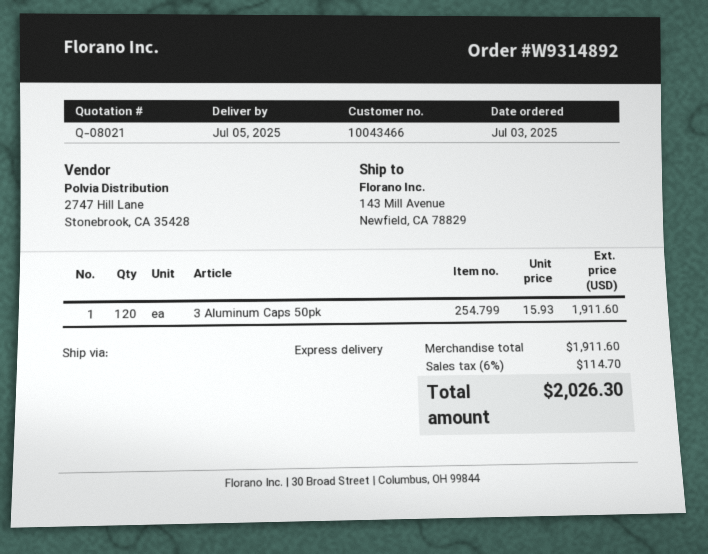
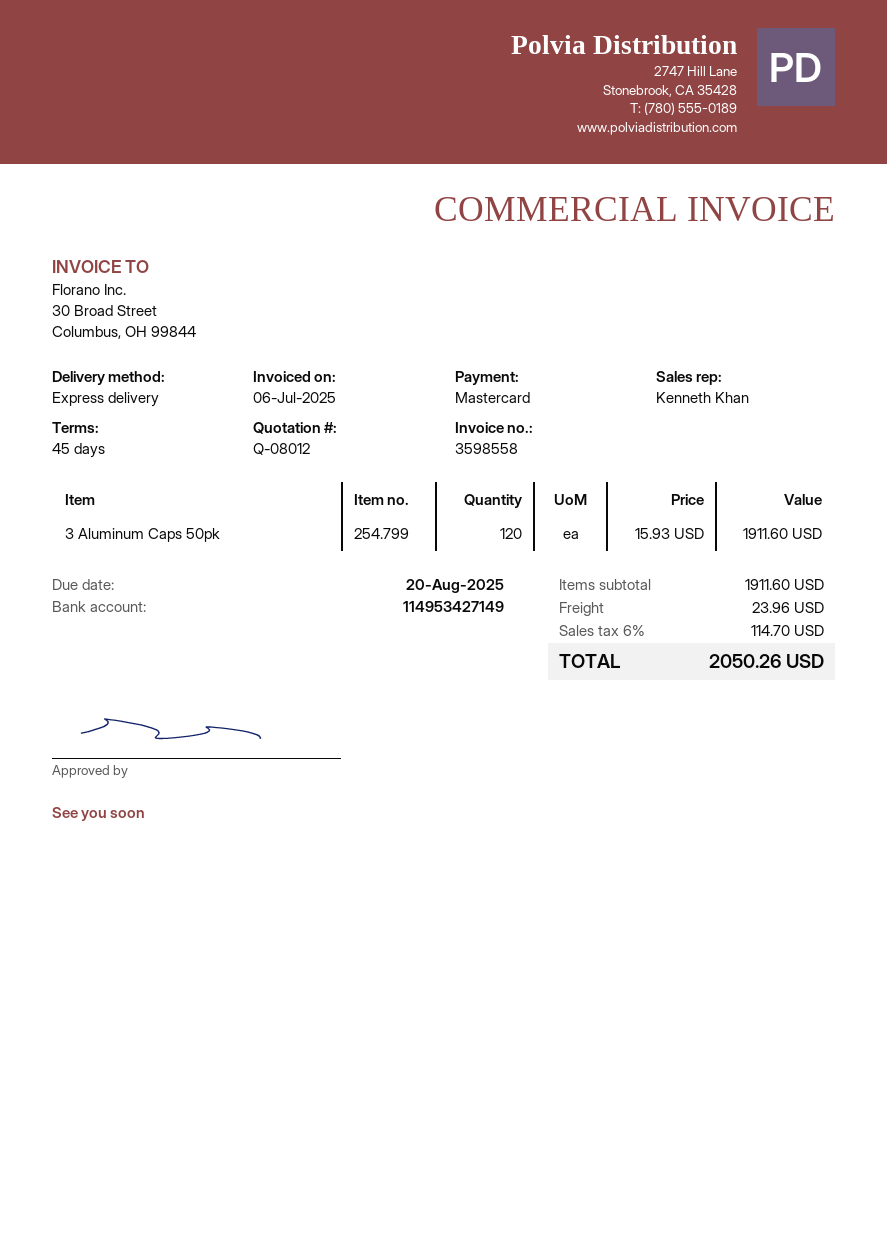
quote number: Q-08021 -> Q-08012
shipping: none -> 23.96
total: 2026.30 -> 2050.26

